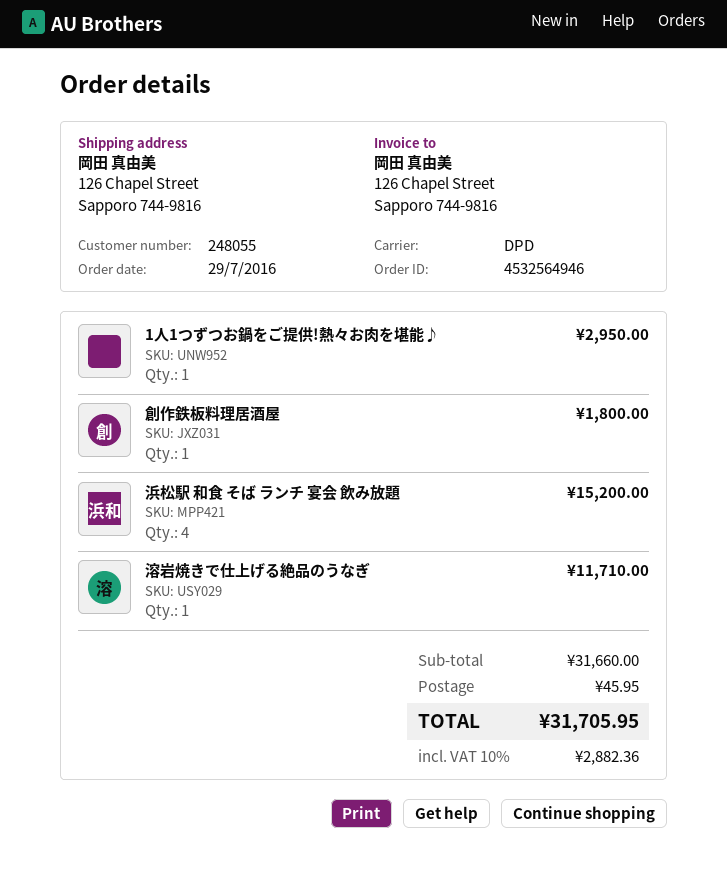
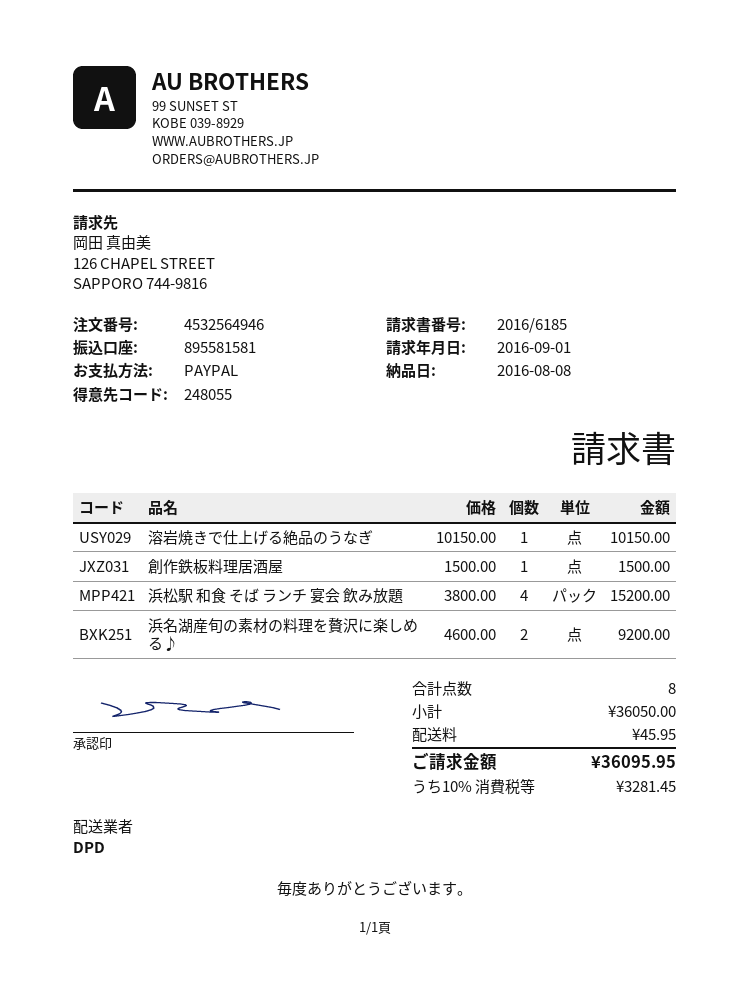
1人1つずつお鍋をご提供!熱々お肉を堪能♪: 1 for 2950.00 -> none
創作鉄板料理居酒屋: 1 for 1800.00 -> 1 for 1500.00
溶岩焼きで仕上げる絶品のうなぎ: 1 for 11710.00 -> 1 for 10150.00
浜名湖産旬の素材の料理を贅沢に楽しめる♪: none -> 2 for 9200.00
subtotal: 31660.00 -> 36050.00
tax: 10% = 2882.36 -> 10% = 3281.45
total: 31705.95 -> 36095.95

